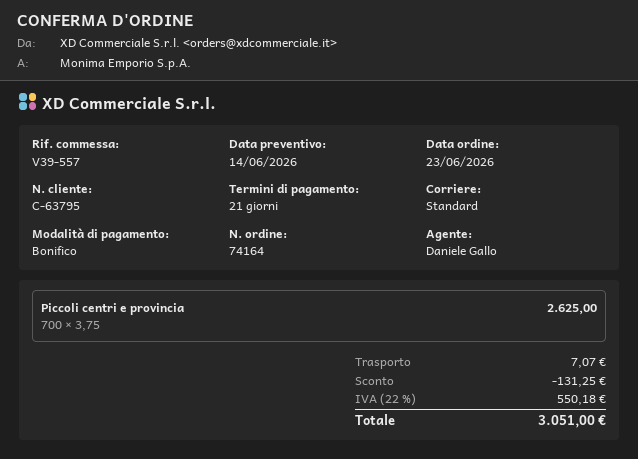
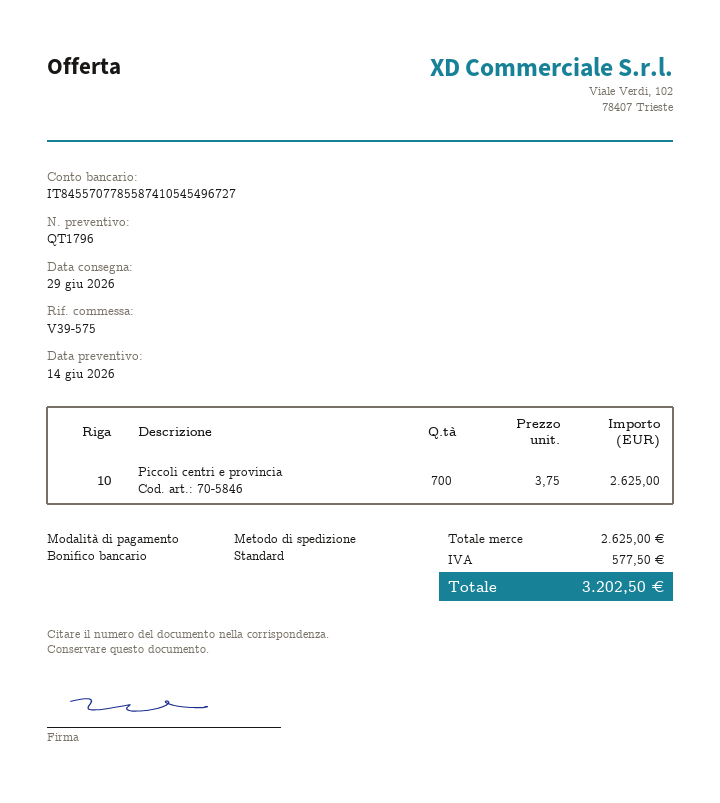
reference: V39-557 -> V39-575
discount: 131.25 -> none
shipping: 7.07 -> none
tax: 550.18 -> 577.50
total: 3051.00 -> 3202.50

